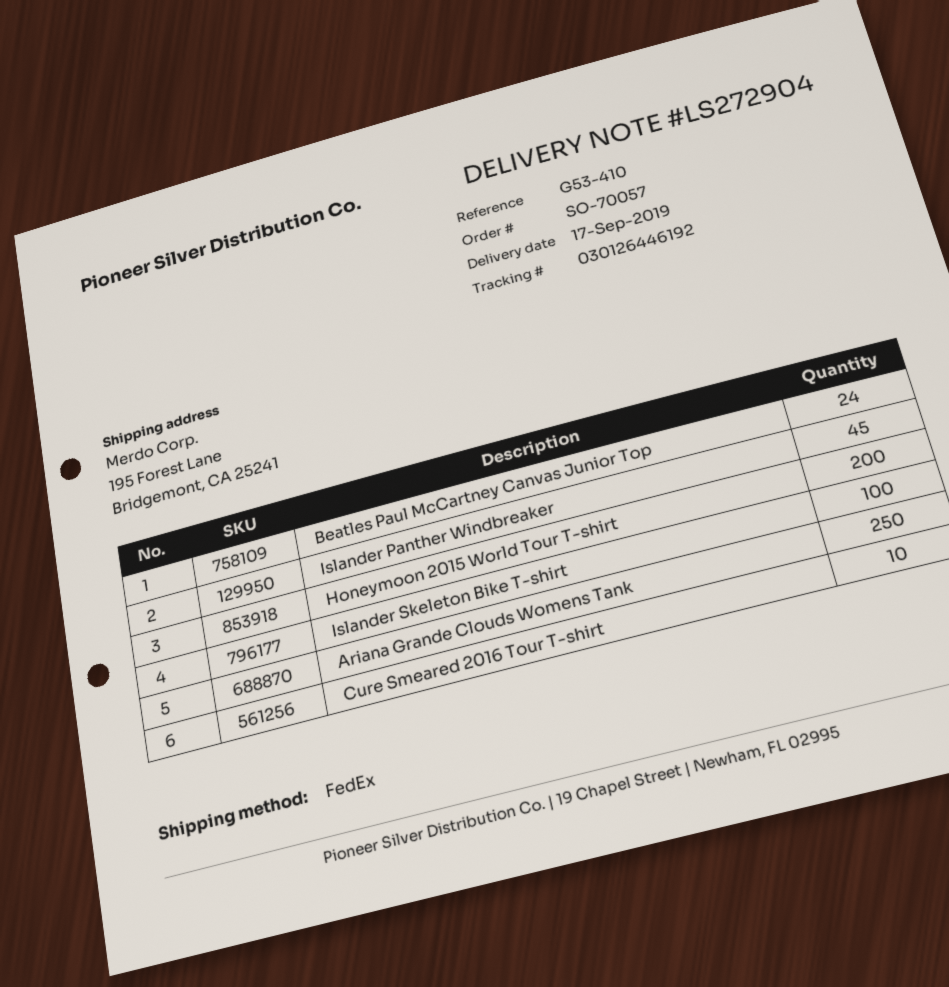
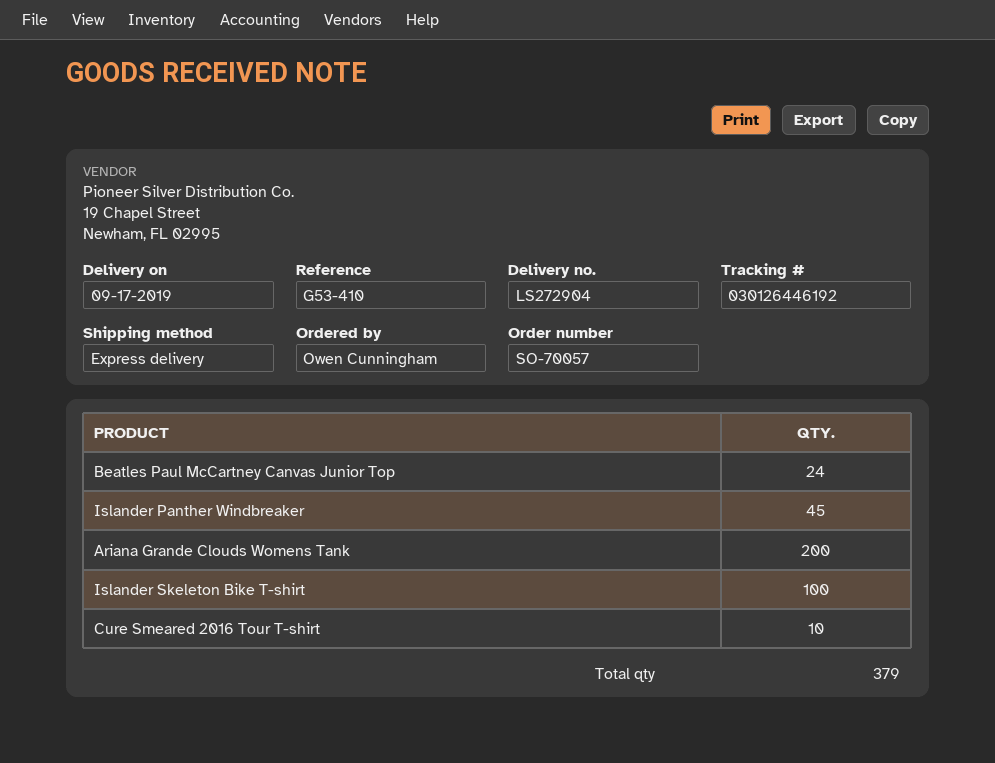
shipping method: FedEx -> express
Honeymoon 2015 World Tour T-shirt: 200 -> none
Ariana Grande Clouds Womens Tank: 250 -> 200

